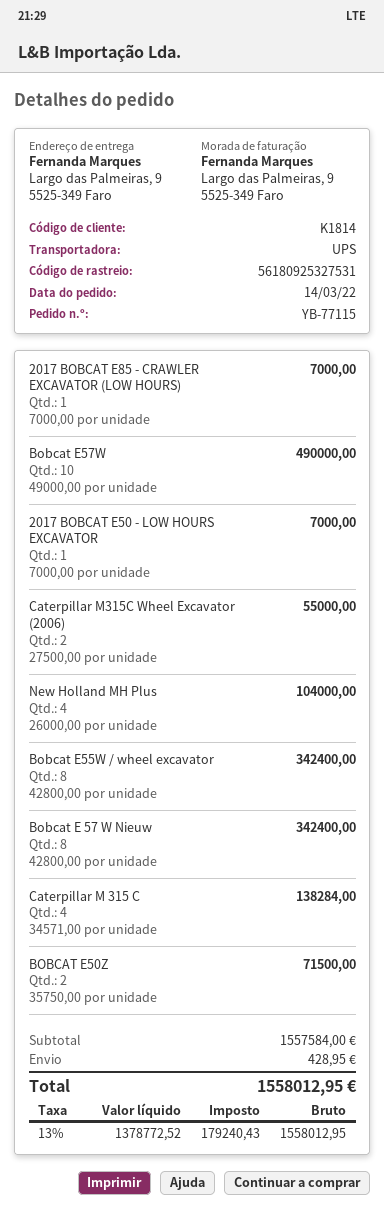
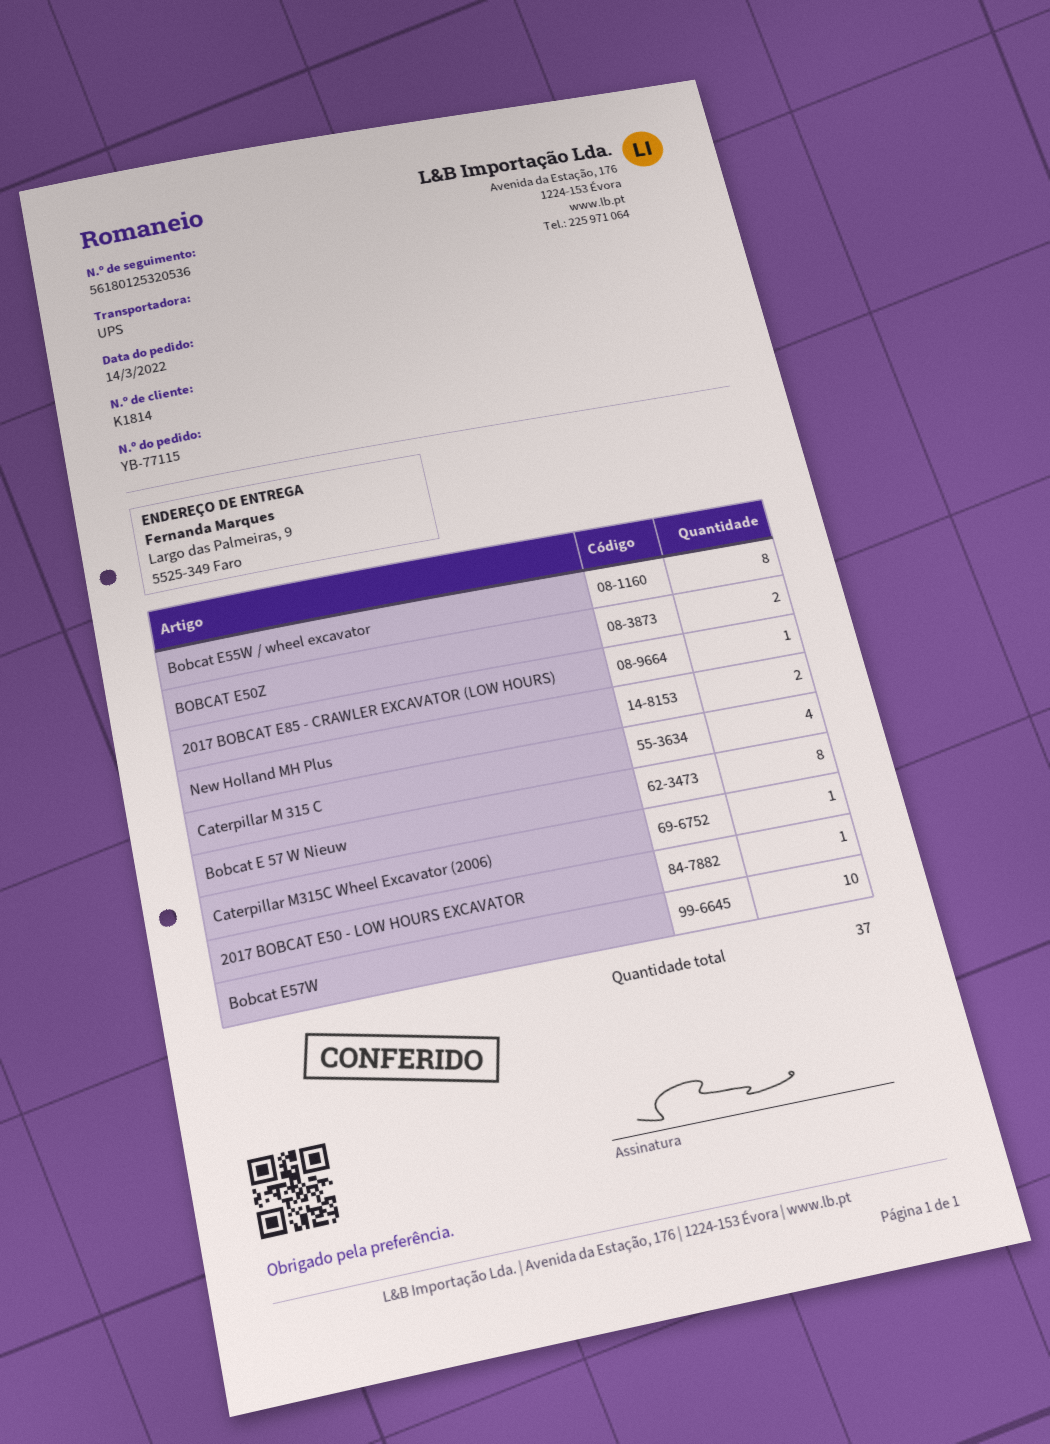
tracking number: 56180925327531 -> 56180125320536
Caterpillar M315C Wheel Excavator (2006): 2 -> 1
New Holland MH Plus: 4 -> 2

